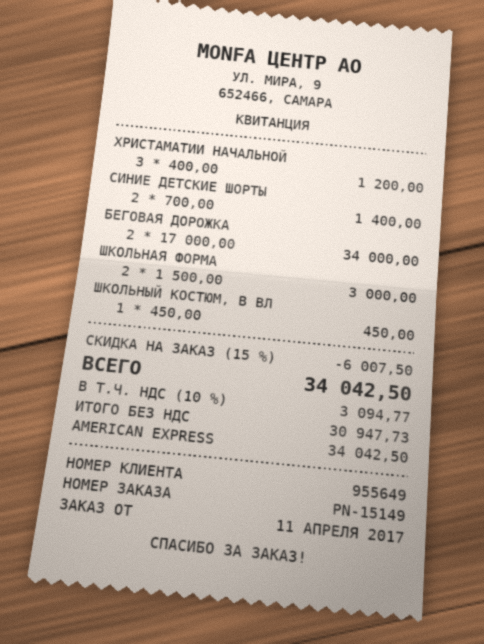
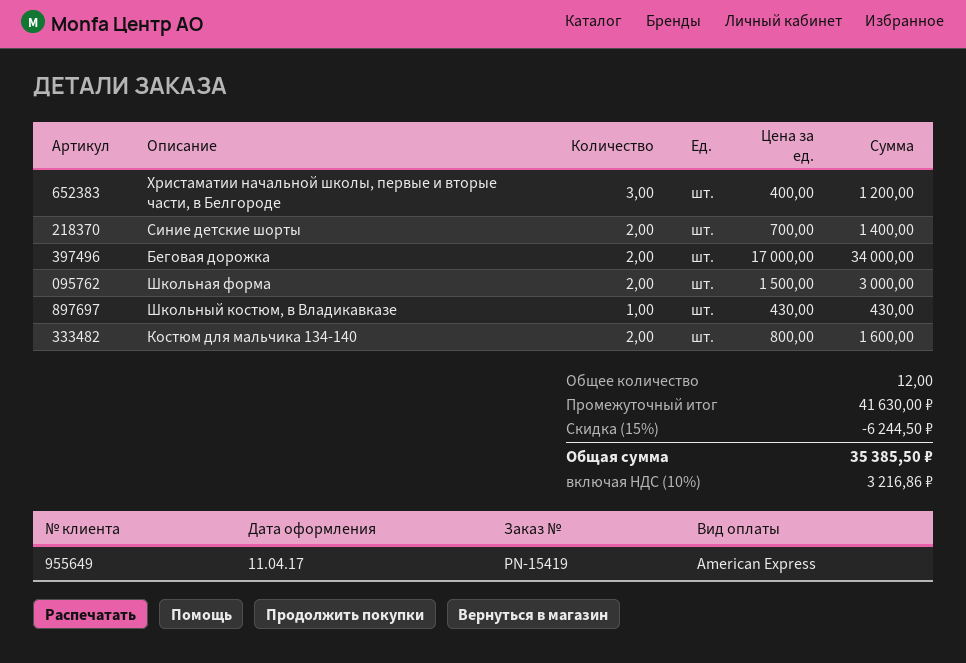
order number: PN-15149 -> PN-15419
ШКОЛЬНЫЙ КОСТЮМ, В ВЛ: 1 x 450.00 = 450.00 -> 1 x 430.00 = 430.00
Костюм для мальчика 134-140: none -> 2 x 800.00 = 1600.00
discount: 15% = 6007.50 -> 15% = 6244.50
tax: 10% = 3094.77 -> 10% = 3216.86
total: 34042.50 -> 35385.50

